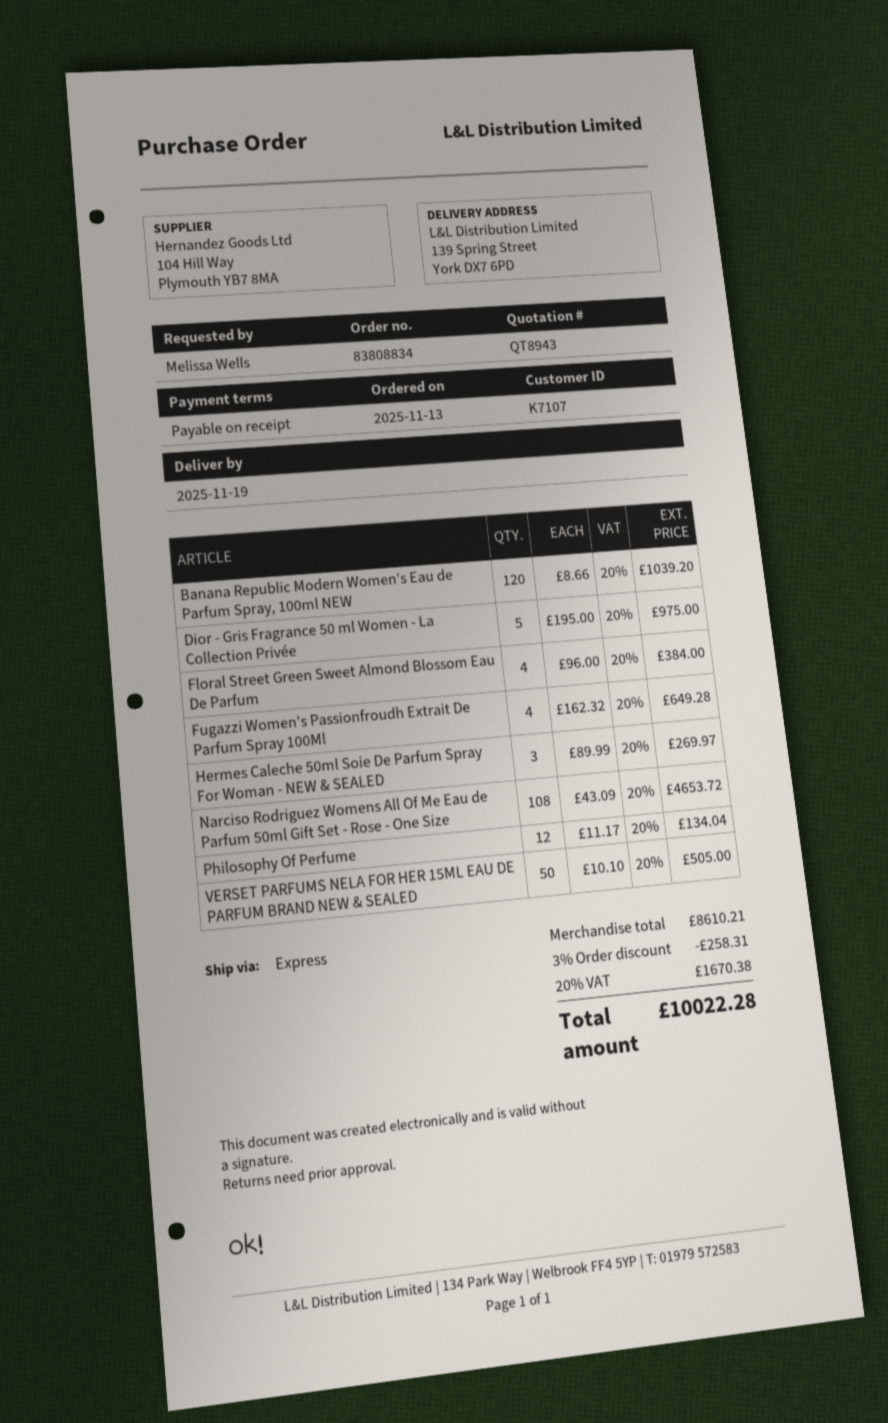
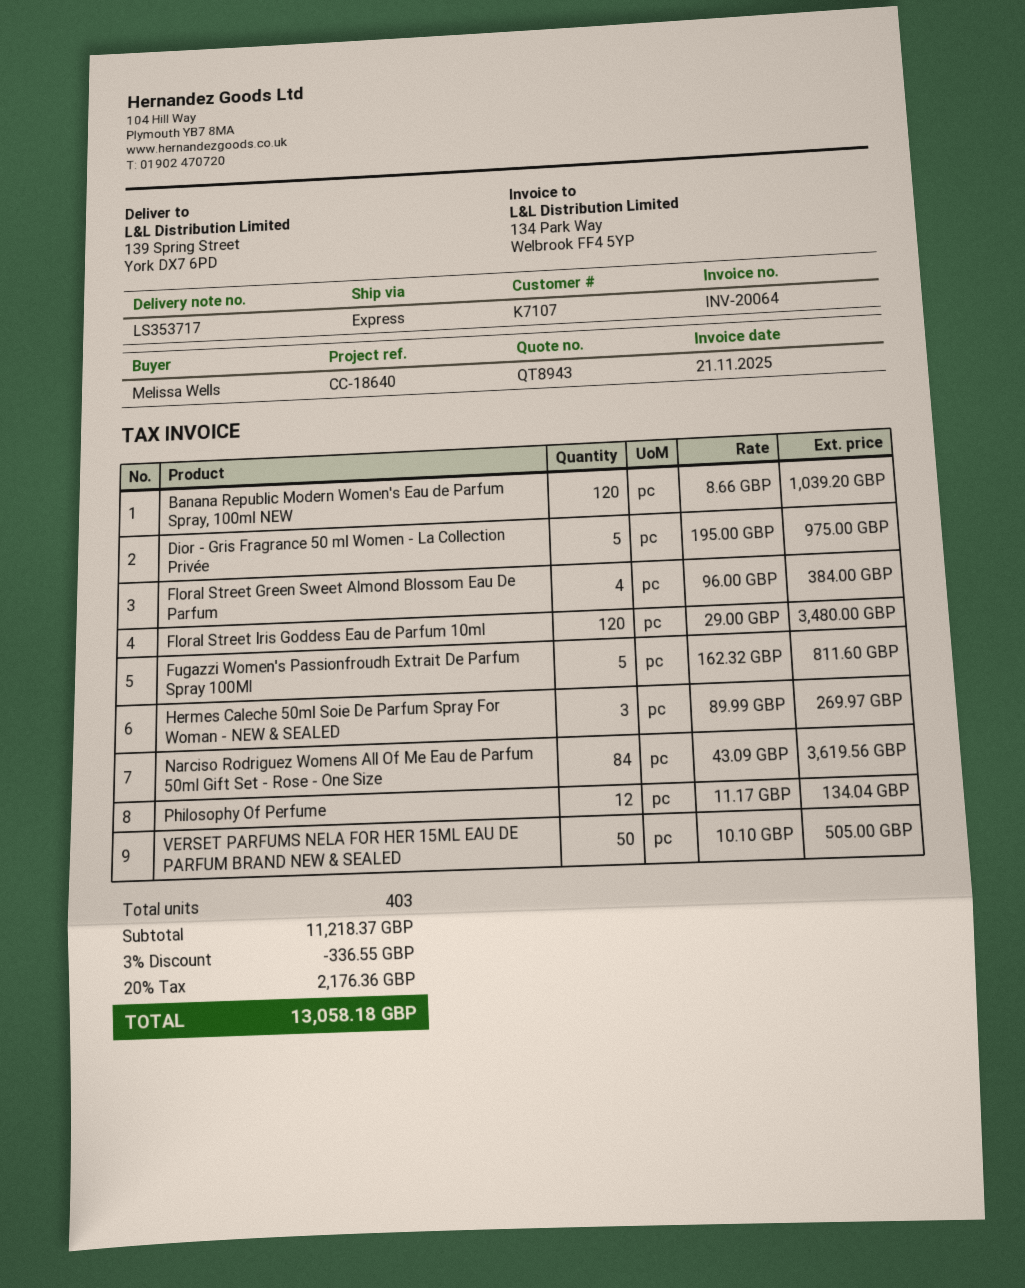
Fugazzi Women's Passionfroudh Extrait De Parfum Spray 100Ml: 4 x 162.32 = 649.28 -> 5 x 162.32 = 811.60
Narciso Rodriguez Womens All Of Me Eau de Parfum 50ml Gift Set - Rose - One Size: 108 x 43.09 = 4653.72 -> 84 x 43.09 = 3619.56
Floral Street Iris Goddess Eau de Parfum 10ml: none -> 120 x 29.00 = 3480.00
subtotal: 8610.21 -> 11218.37
discount: 3% = 258.31 -> 3% = 336.55
tax: 20% = 1670.38 -> 20% = 2176.36
total: 10022.28 -> 13058.18

